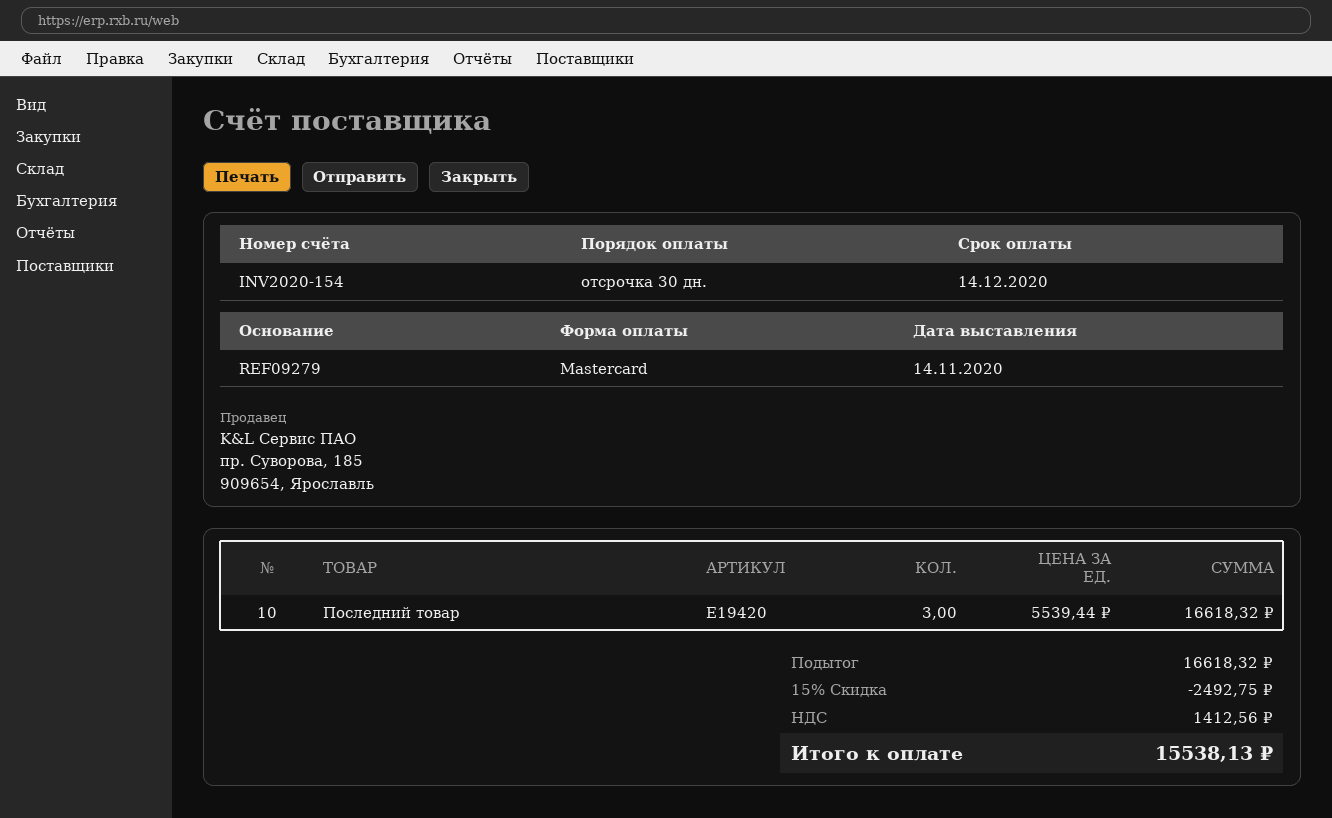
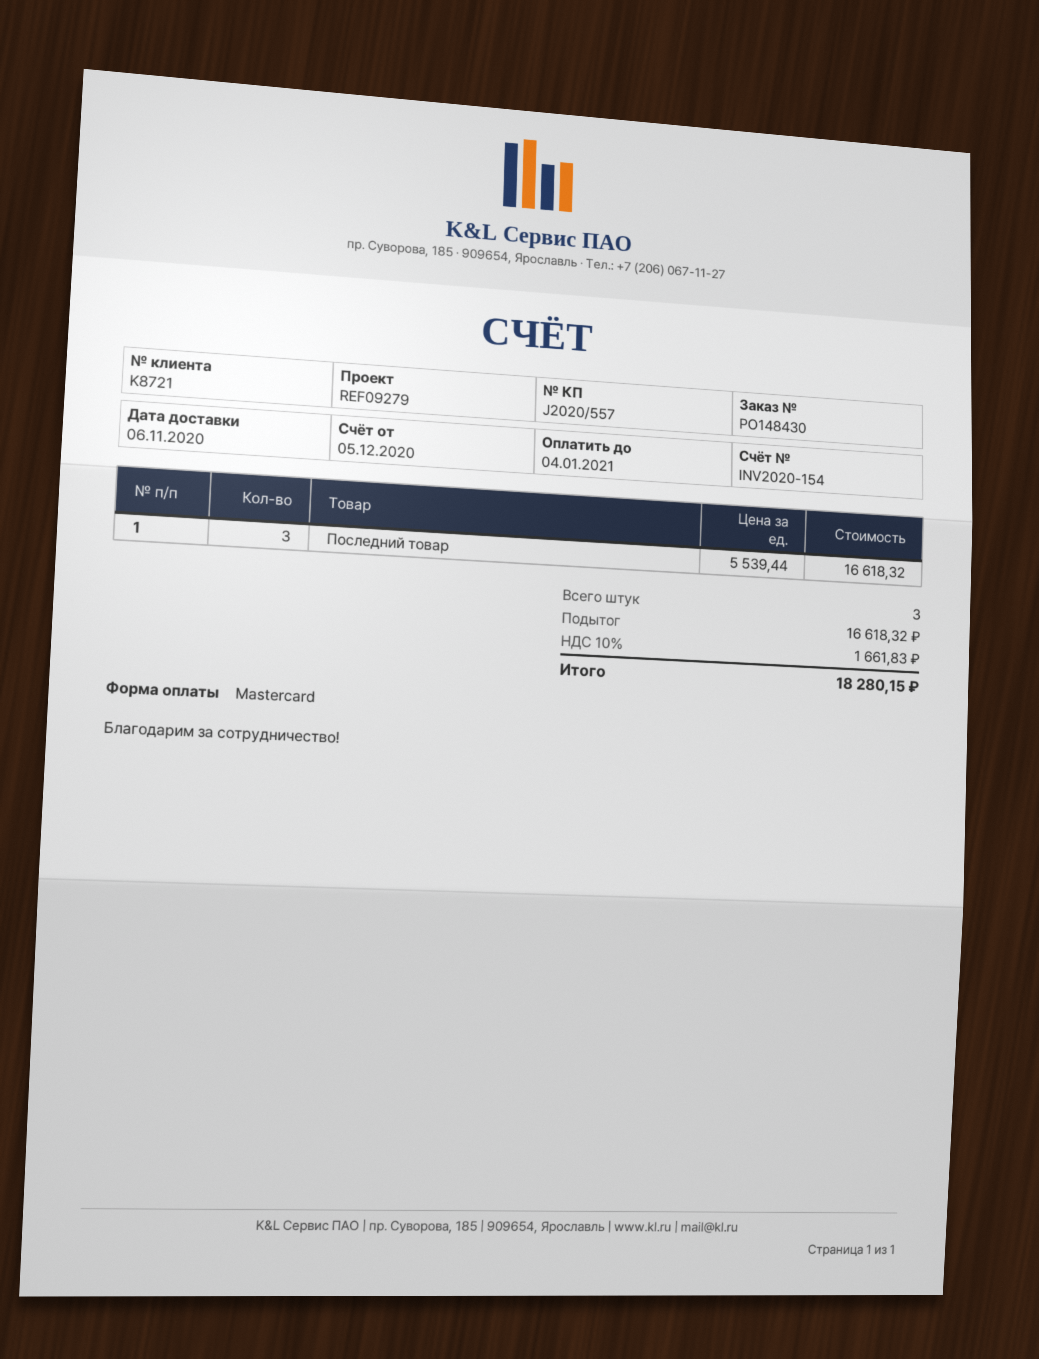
invoice date: 2020-11-14 -> 2020-12-05
due date: 2020-12-14 -> 2021-01-04
discount: 15% = 2492.75 -> none
tax: 1412.56 -> 1661.83
total: 15538.13 -> 18280.15

